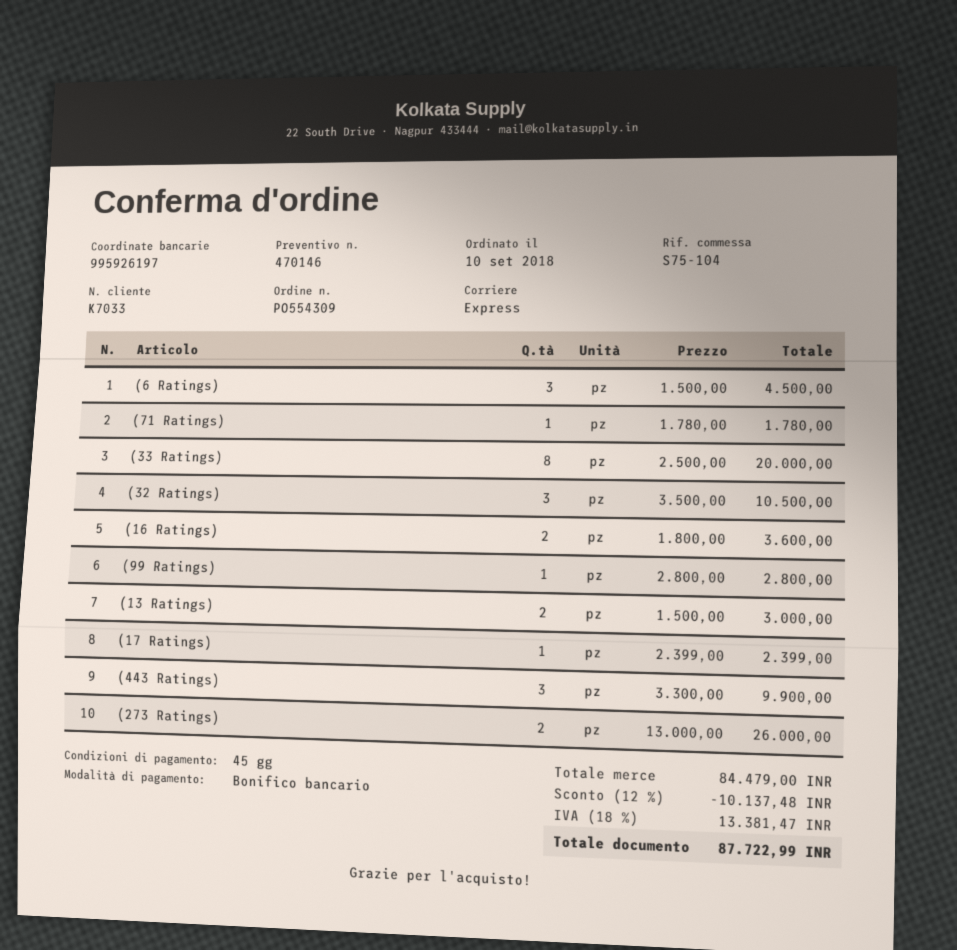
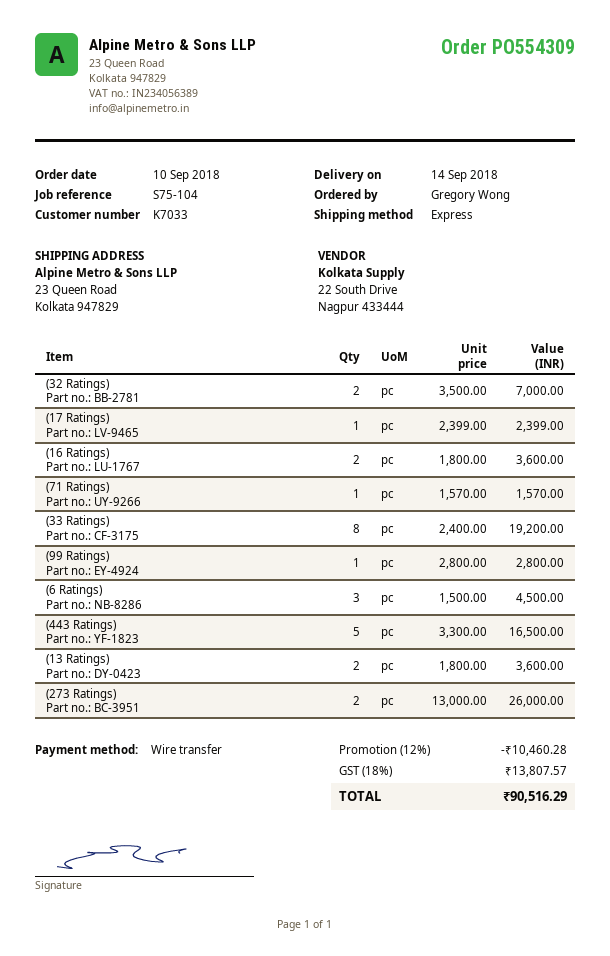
(71 Ratings): 1 x 1780.00 = 1780.00 -> 1 x 1570.00 = 1570.00
(33 Ratings): 8 x 2500.00 = 20000.00 -> 8 x 2400.00 = 19200.00
(32 Ratings): 3 x 3500.00 = 10500.00 -> 2 x 3500.00 = 7000.00
(13 Ratings): 2 x 1500.00 = 3000.00 -> 2 x 1800.00 = 3600.00
(443 Ratings): 3 x 3300.00 = 9900.00 -> 5 x 3300.00 = 16500.00
discount: 12% = 10137.48 -> 12% = 10460.28
tax: 18% = 13381.47 -> 18% = 13807.57
total: 87722.99 -> 90516.29

